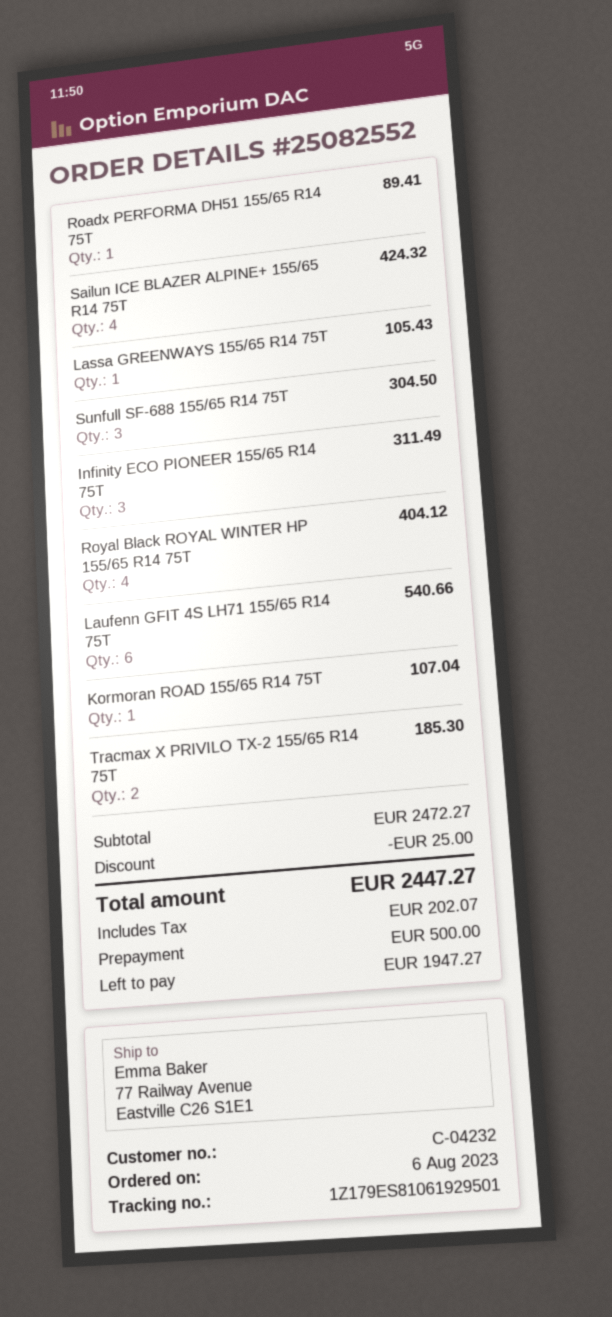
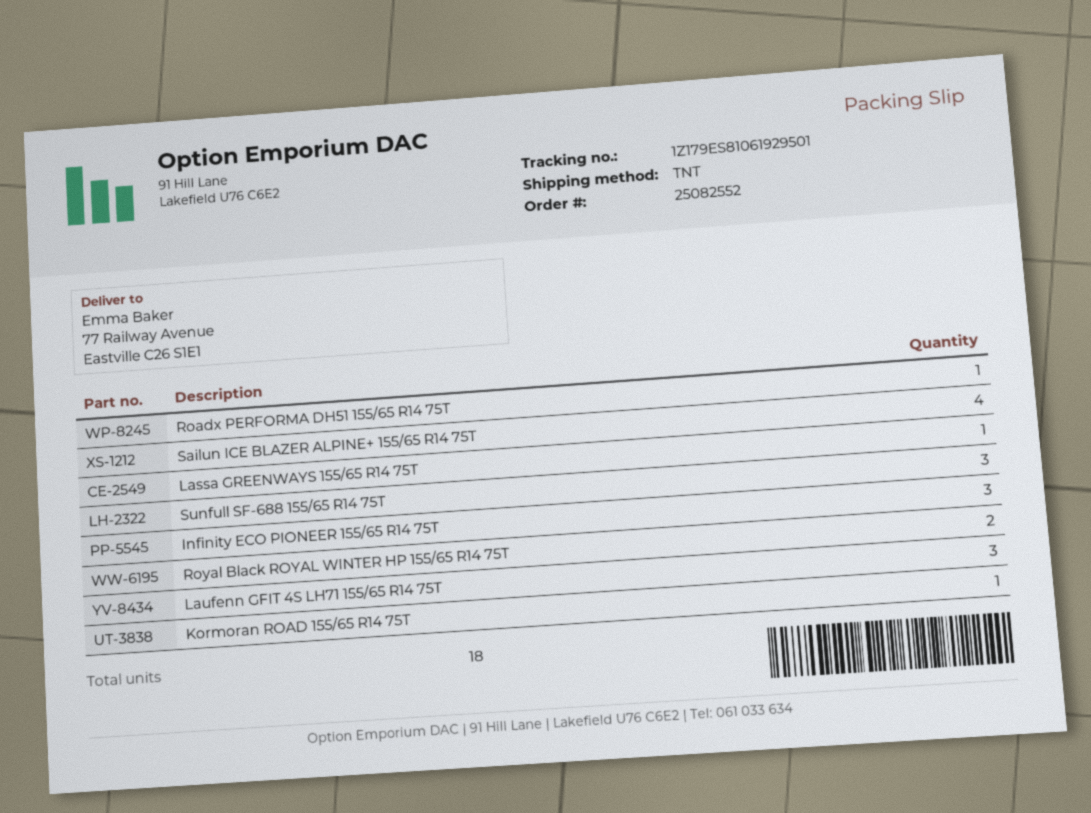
Royal Black ROYAL WINTER HP 155/65 R14 75T: 4 -> 2
Laufenn GFIT 4S LH71 155/65 R14 75T: 6 -> 3
Tracmax X PRIVILO TX-2 155/65 R14 75T: 2 -> none

